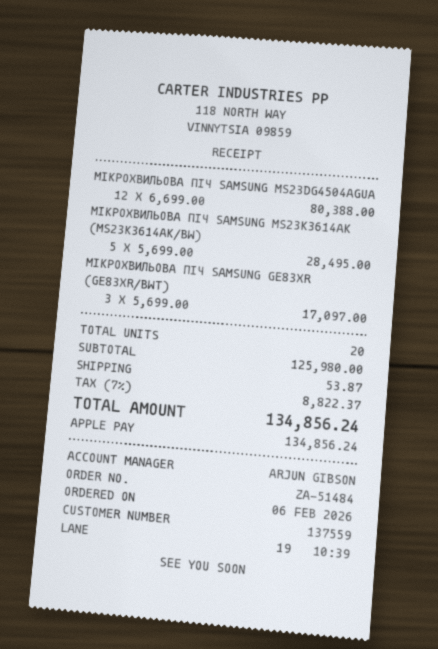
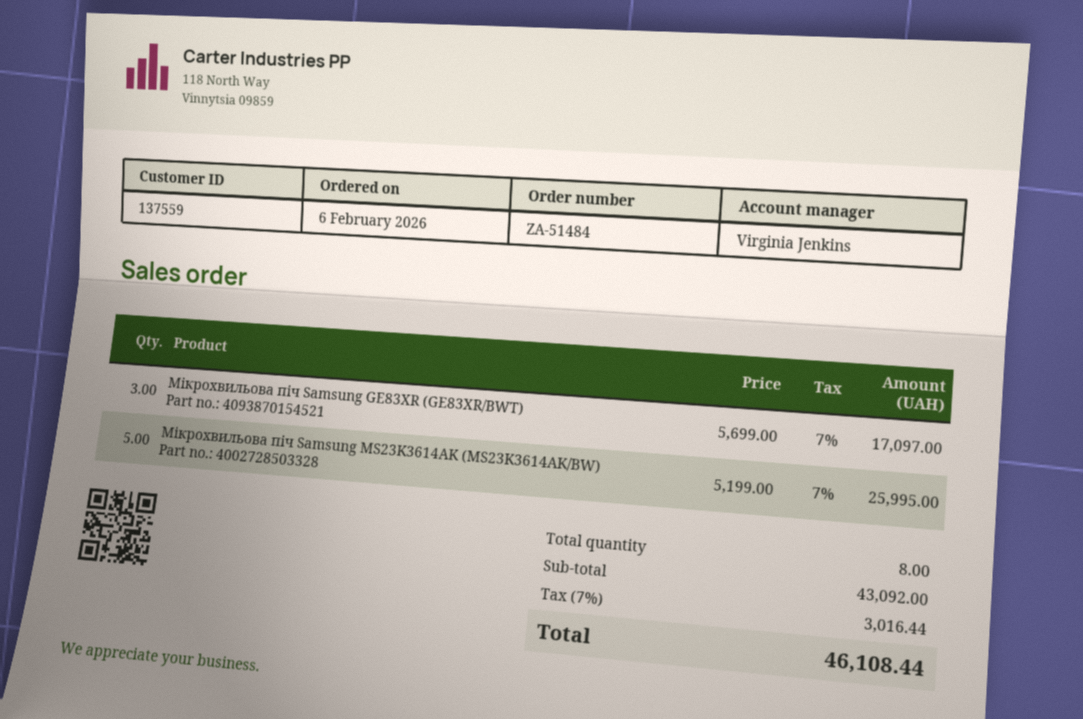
sales rep: ARJUN GIBSON -> Virginia Jenkins
МІКРОХВИЛЬОВА ПІЧ SAMSUNG MS23DG4504AGUA: 12 x 6699.00 = 80388.00 -> none
МІКРОХВИЛЬОВА ПІЧ SAMSUNG MS23K3614AK (MS23K3614AK/BW): 5 x 5699.00 = 28495.00 -> 5 x 5199.00 = 25995.00
total quantity: 20 -> 8
subtotal: 125980.00 -> 43092.00
shipping: 53.87 -> none
tax: 7% = 8822.37 -> 7% = 3016.44
total: 134856.24 -> 46108.44

